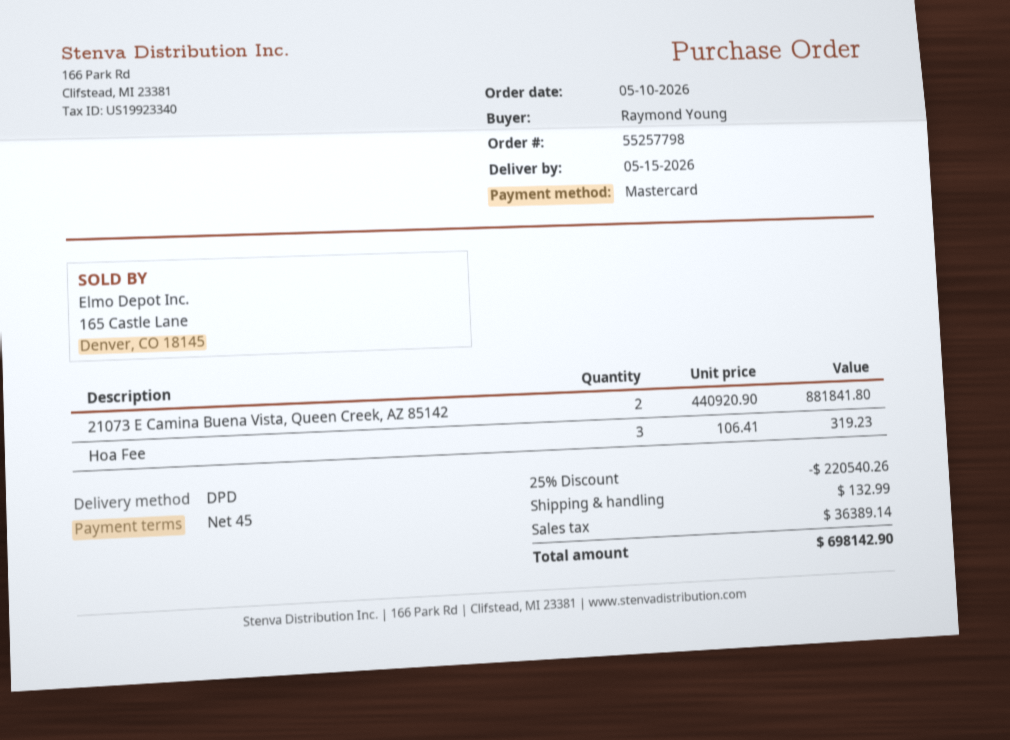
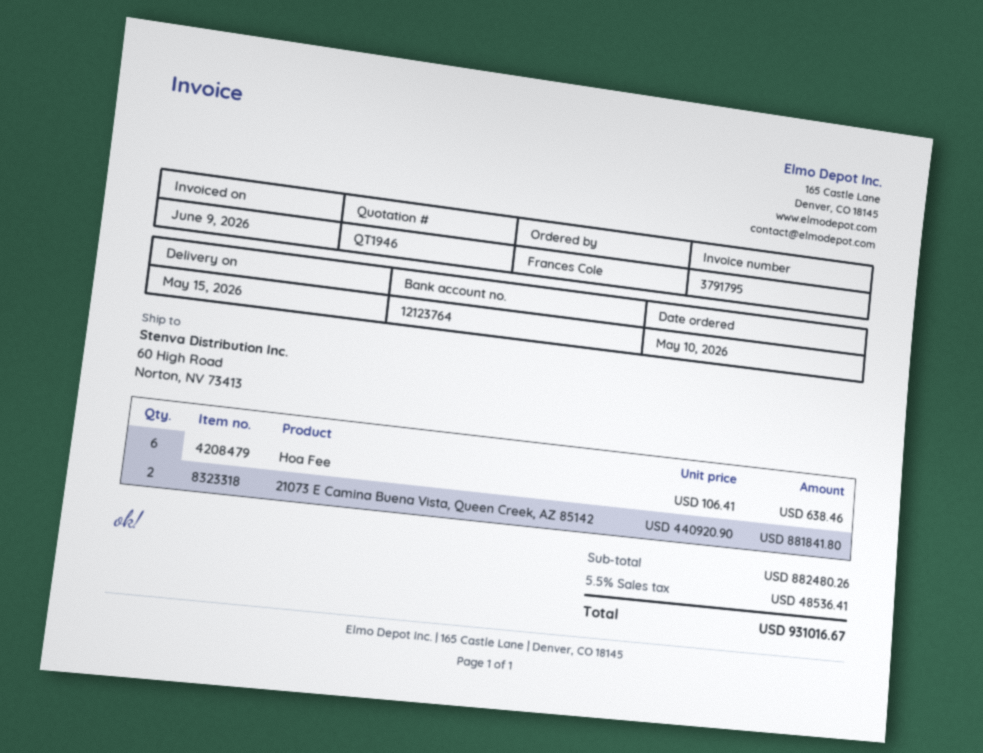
ordered by: Raymond Young -> Frances Cole
Hoa Fee: 3 x 106.41 = 319.23 -> 6 x 106.41 = 638.46
discount: 25% = 220540.26 -> none
shipping: 132.99 -> none
tax: 36389.14 -> 48536.41
total: 698142.90 -> 931016.67

